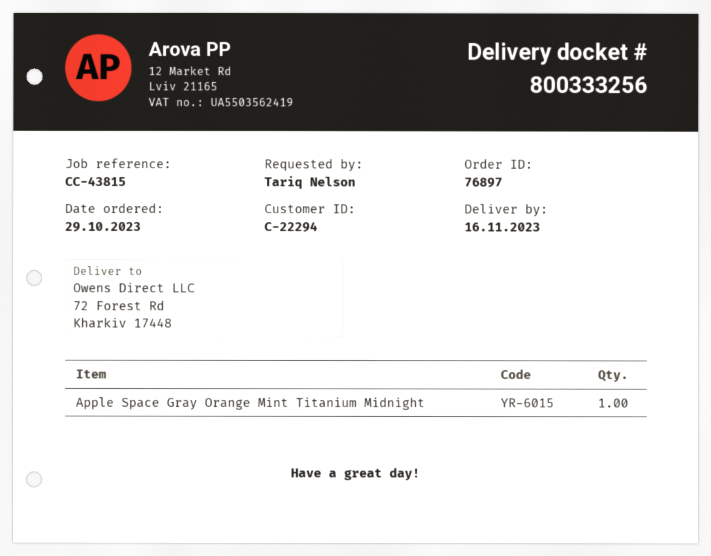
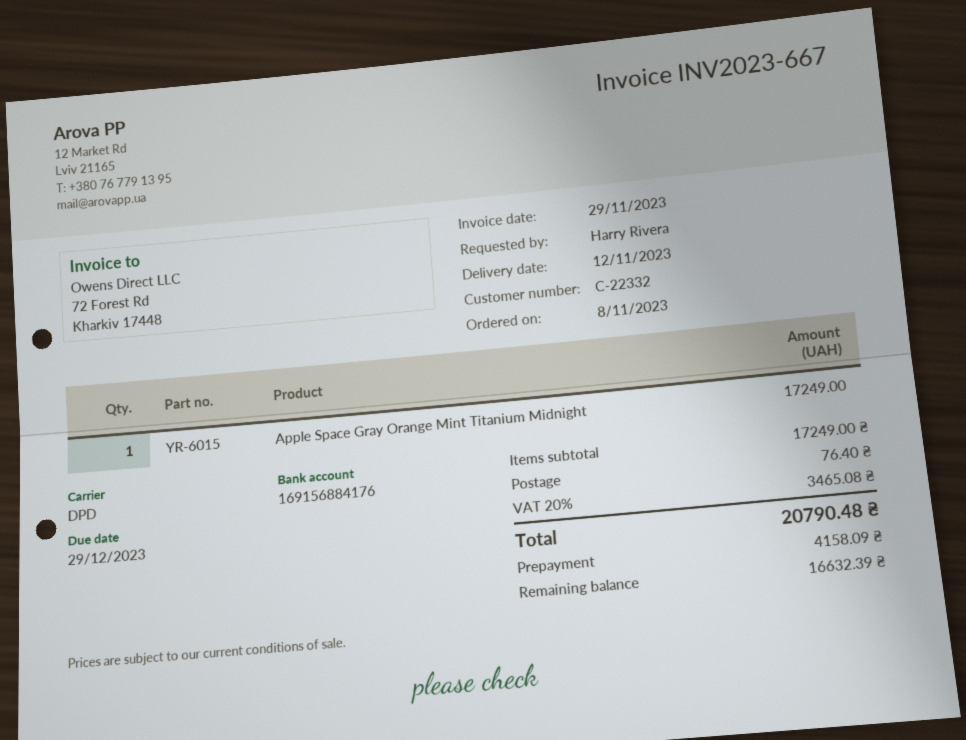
order date: 2023-10-29 -> 2023-11-08
delivery date: 2023-11-16 -> 2023-11-12
customer number: C-22294 -> C-22332
ordered by: Tariq Nelson -> Harry Rivera

